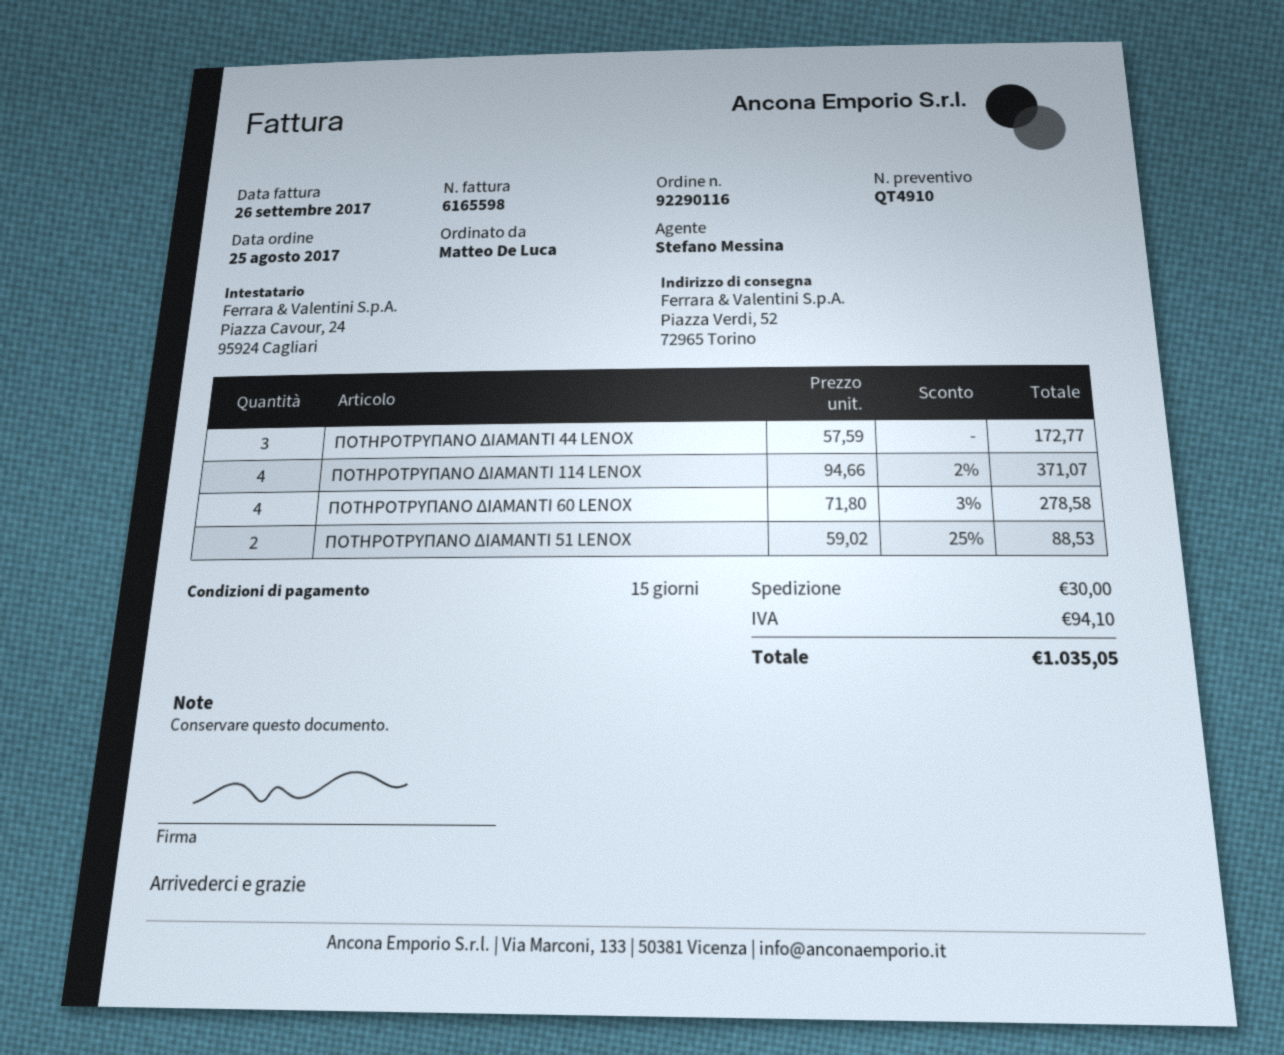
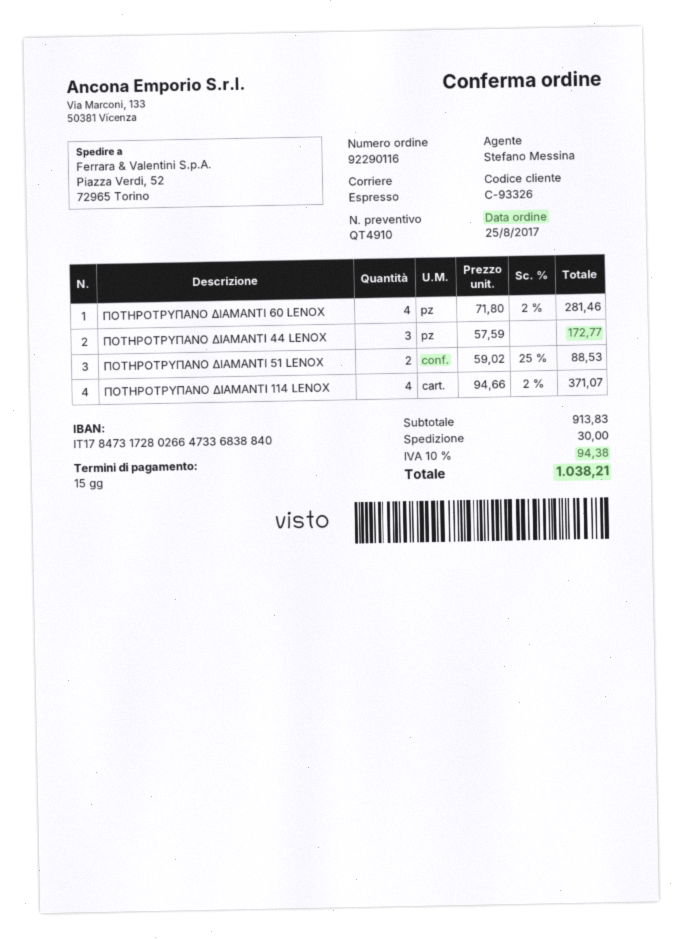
ΠΟΤΗΡΟΤΡΥΠΑΝΟ ΔΙΑΜΑΝΤΙ 60 LENOX: 4 x 71.80 - 3% = 278.58 -> 4 x 71.80 - 2% = 281.46
tax: 94.10 -> 94.38
total: 1035.05 -> 1038.21

